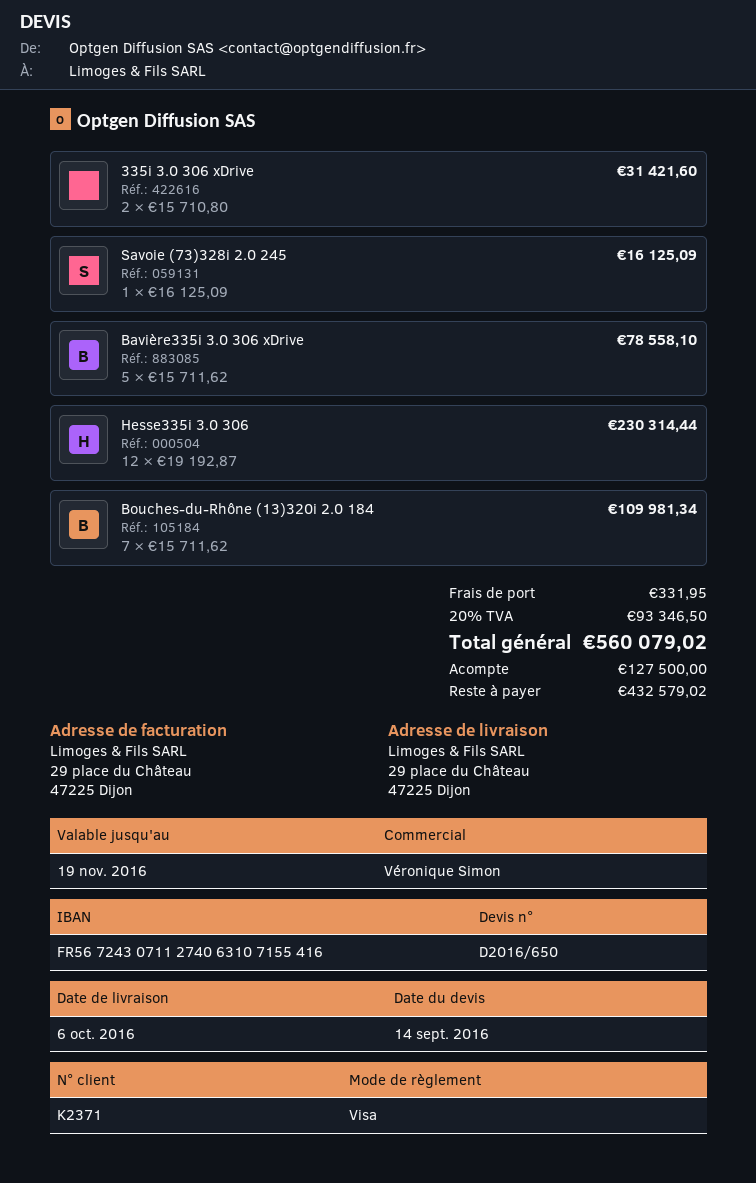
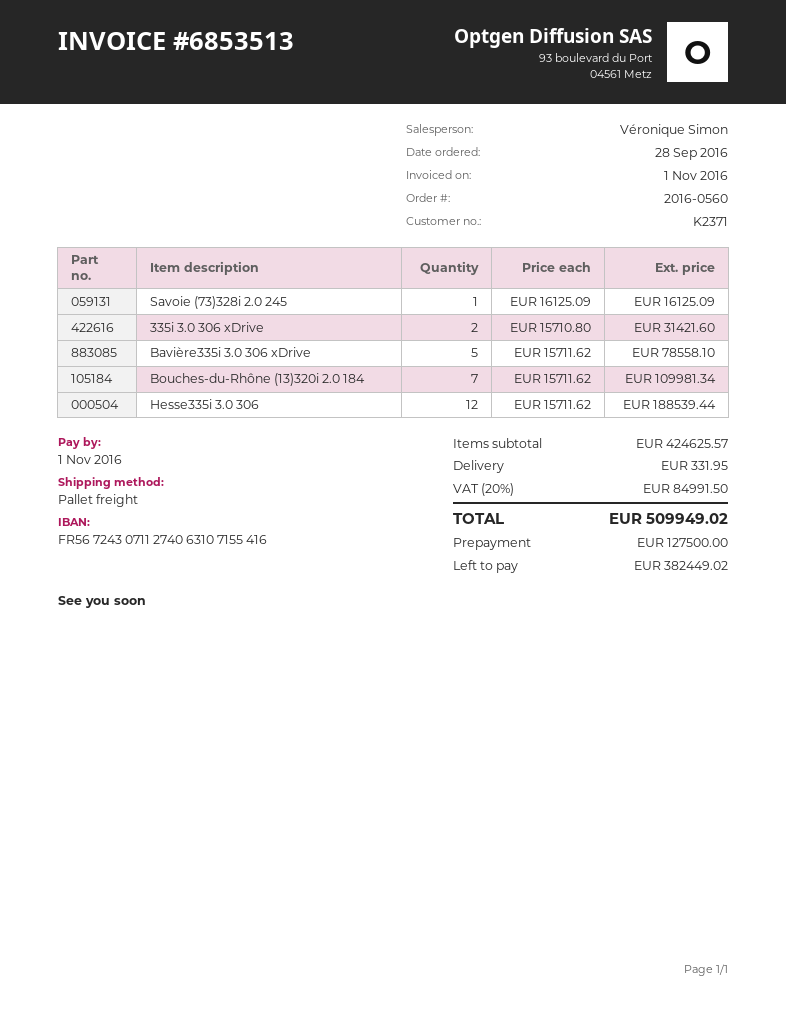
Hesse335i 3.0 306: 12 x 19192.87 = 230314.44 -> 12 x 15711.62 = 188539.44
tax: 20% = 93346.50 -> 20% = 84991.50
total: 560079.02 -> 509949.02
balance: 432579.02 -> 382449.02

